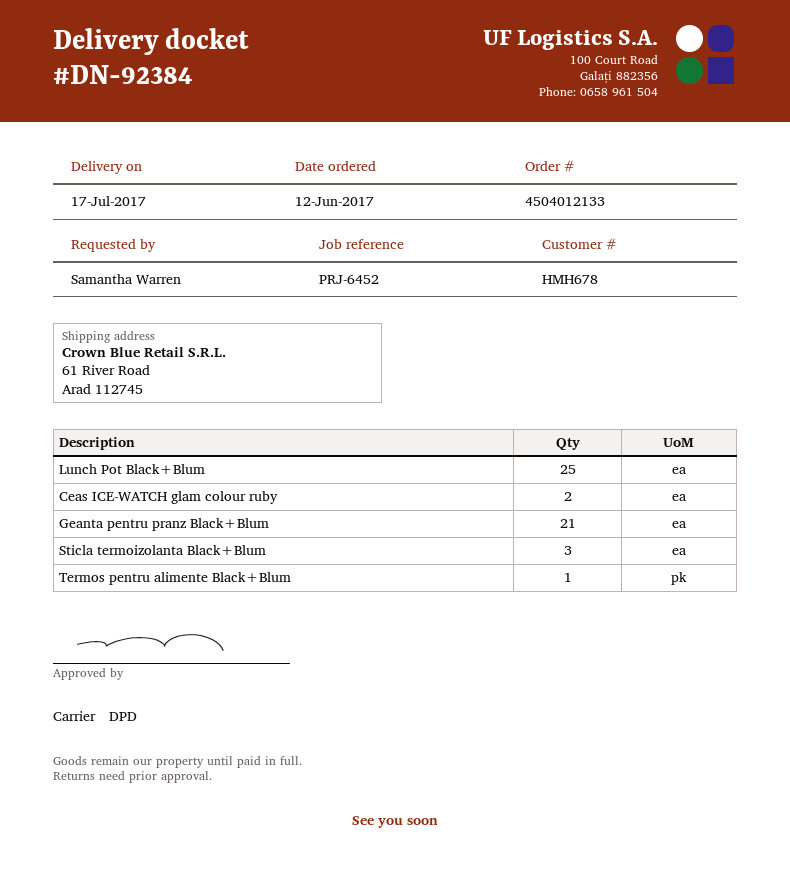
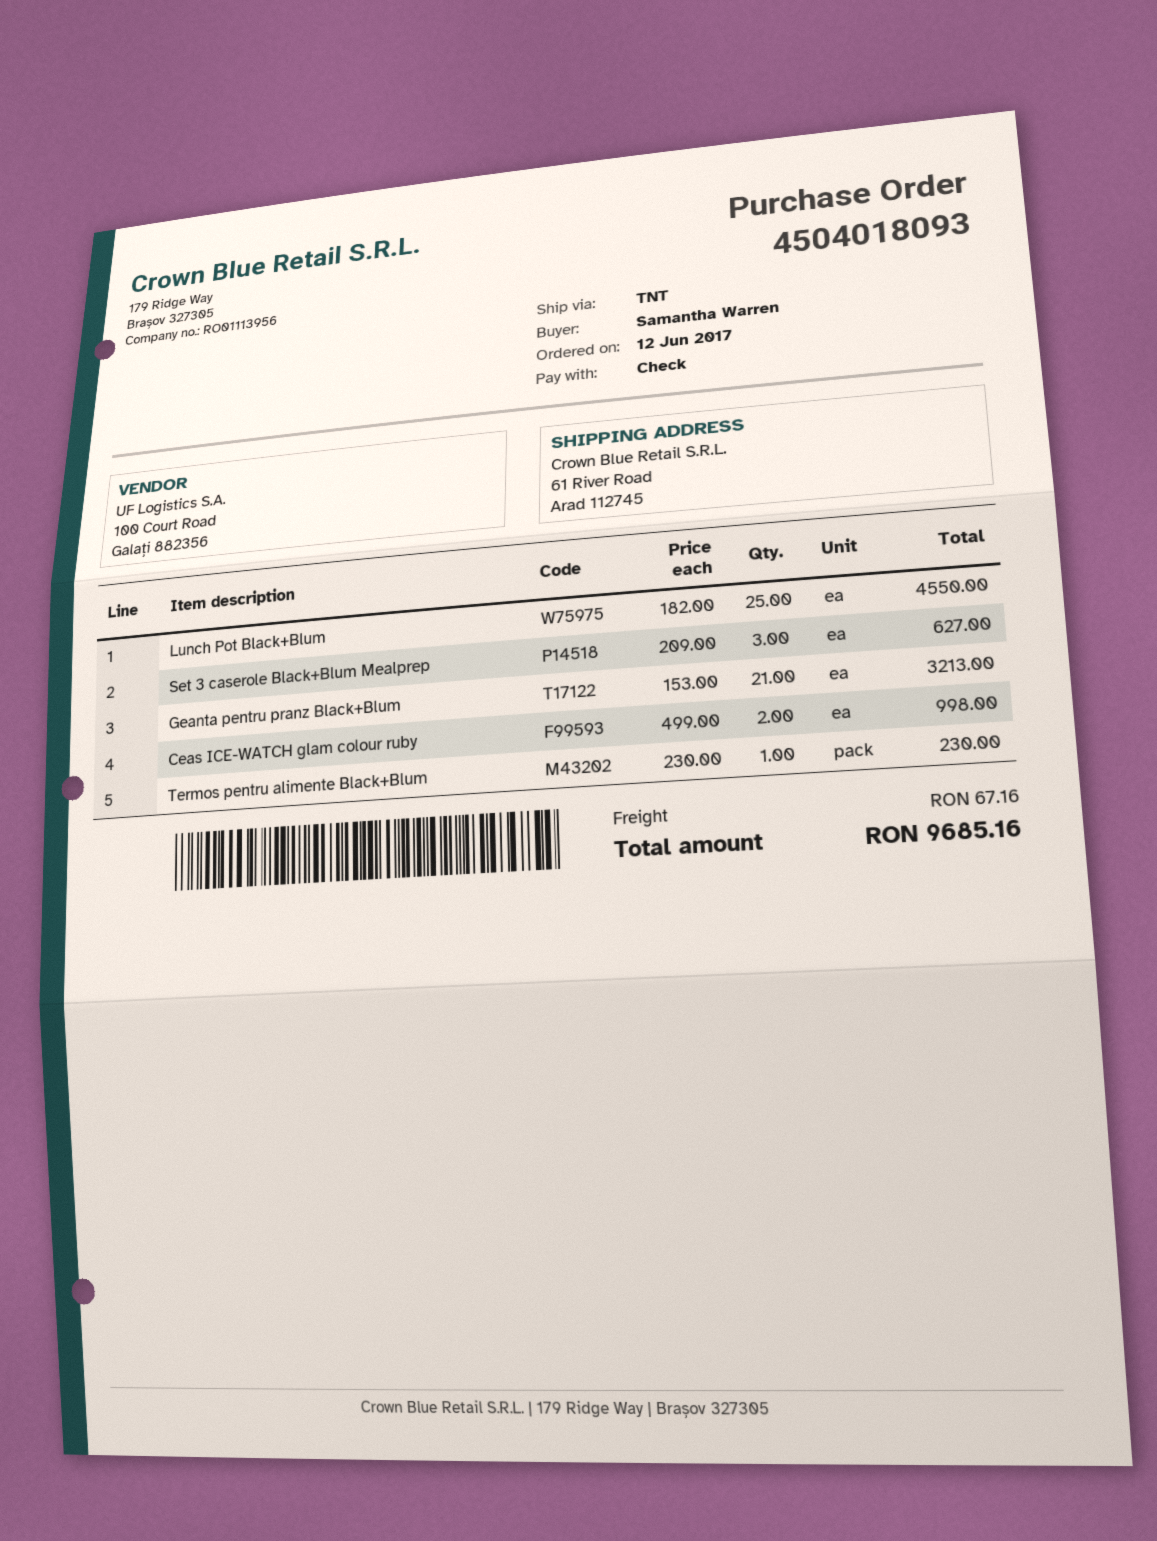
order number: 4504012133 -> 4504018093
shipping method: DPD -> TNT
Sticla termoizolanta Black+Blum: 3 -> none
Set 3 caserole Black+Blum Mealprep: none -> 3

